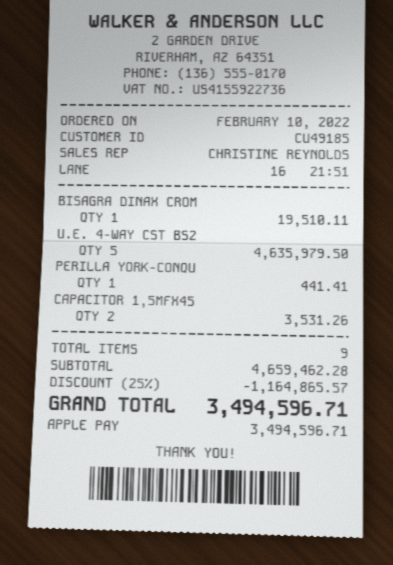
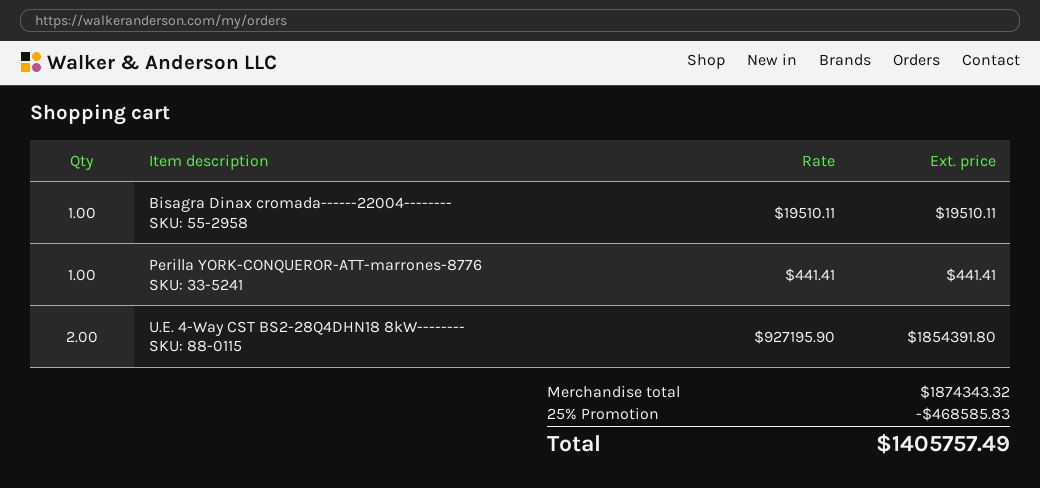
U.E. 4-WAY CST BS2: 5 for 4635979.50 -> 2 for 1854391.80
CAPACITOR 1,5MFX45: 2 for 3531.26 -> none
subtotal: 4659462.28 -> 1874343.32
discount: 25% = 1164865.57 -> 25% = 468585.83
total: 3494596.71 -> 1405757.49

